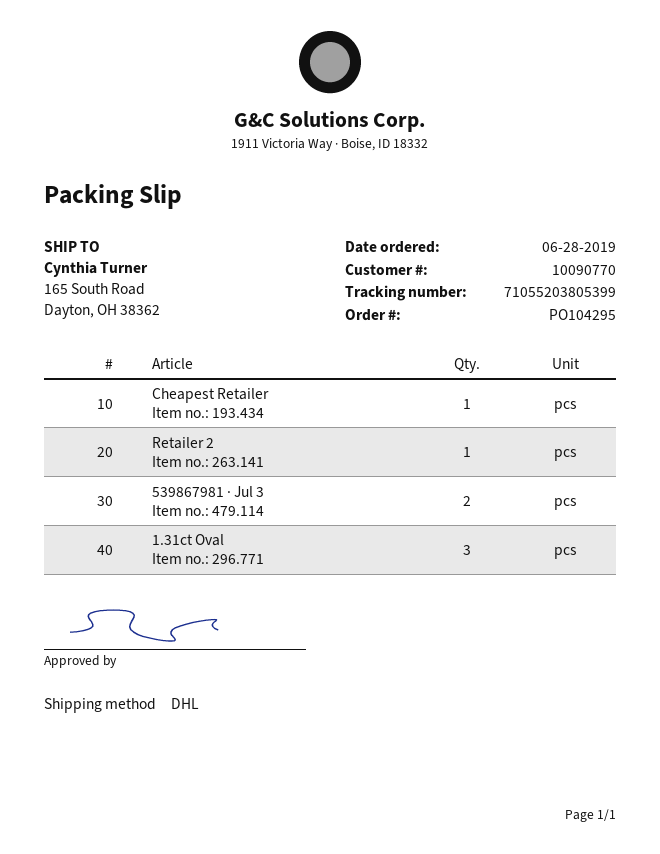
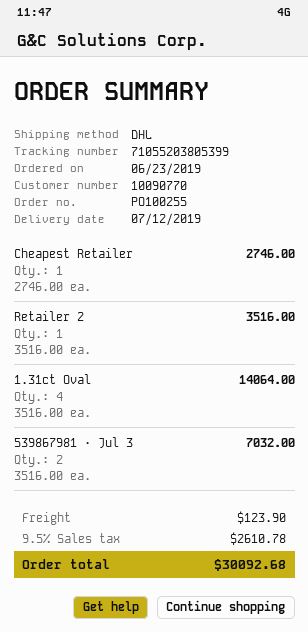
order number: PO104295 -> PO100255
order date: 2019-06-28 -> 2019-06-23
1.31ct Oval: 3 -> 4

